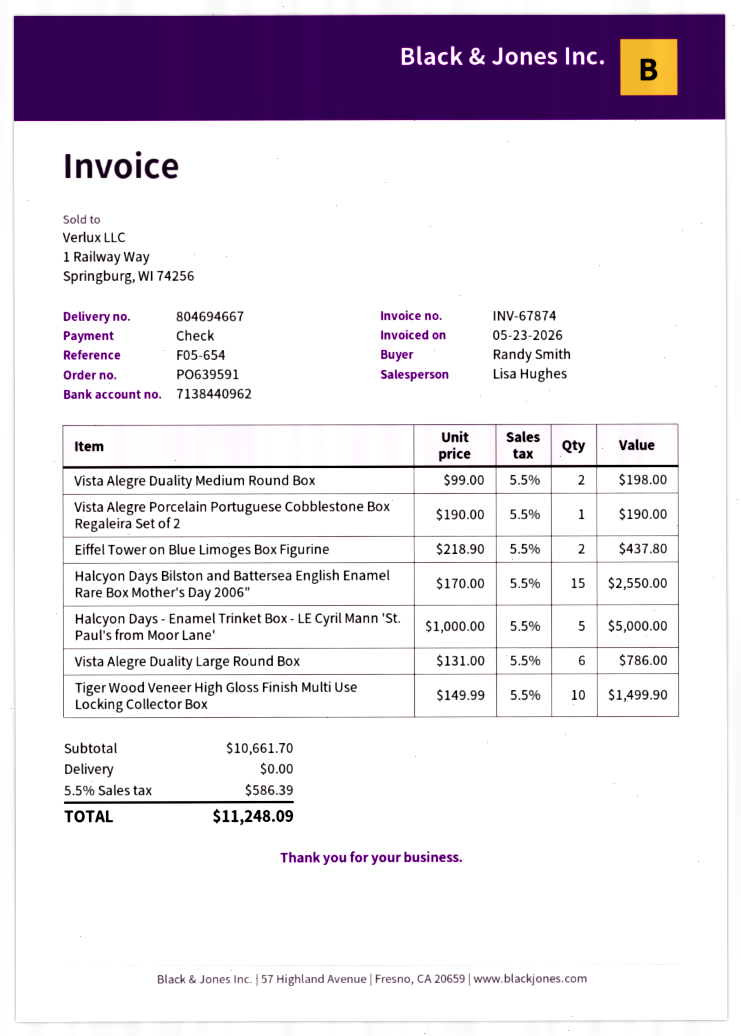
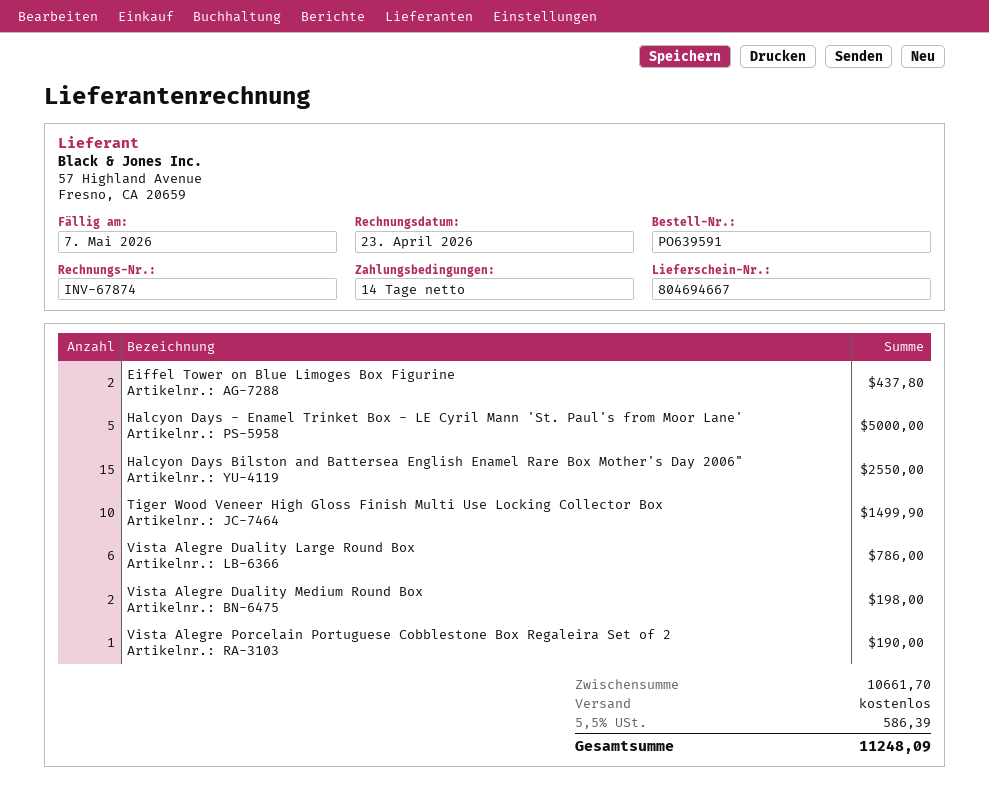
invoice date: 2026-05-23 -> 2026-04-23

